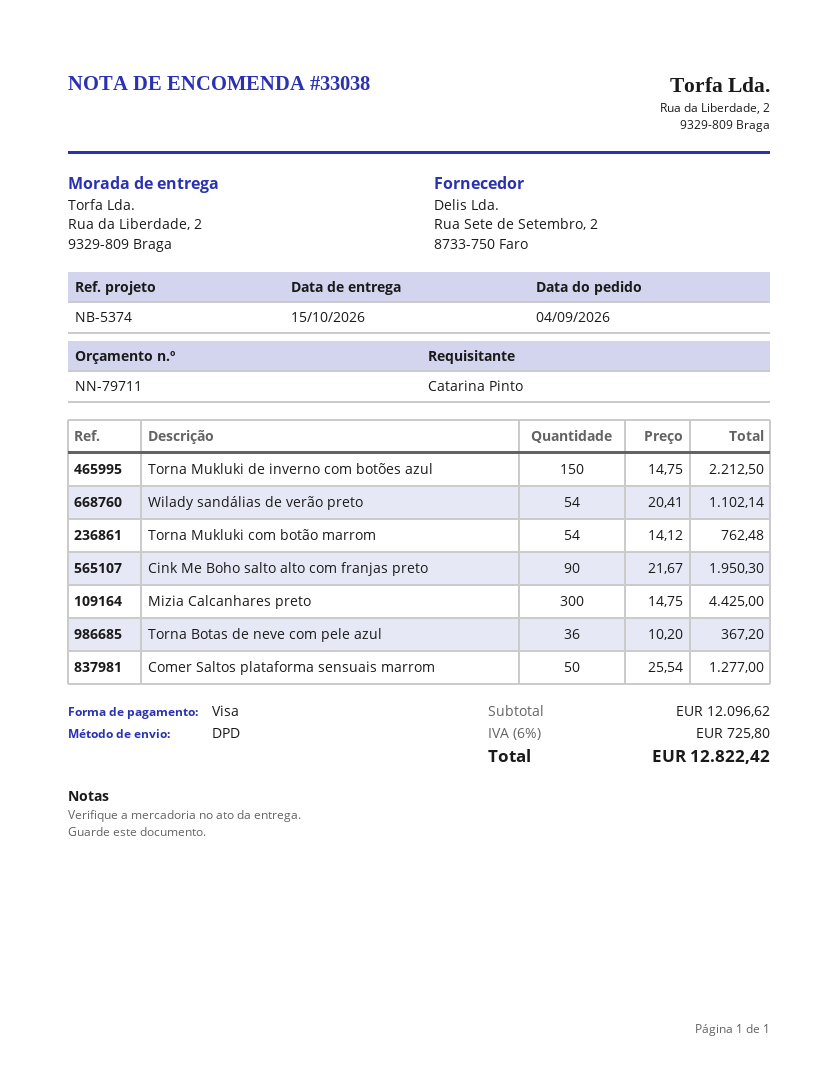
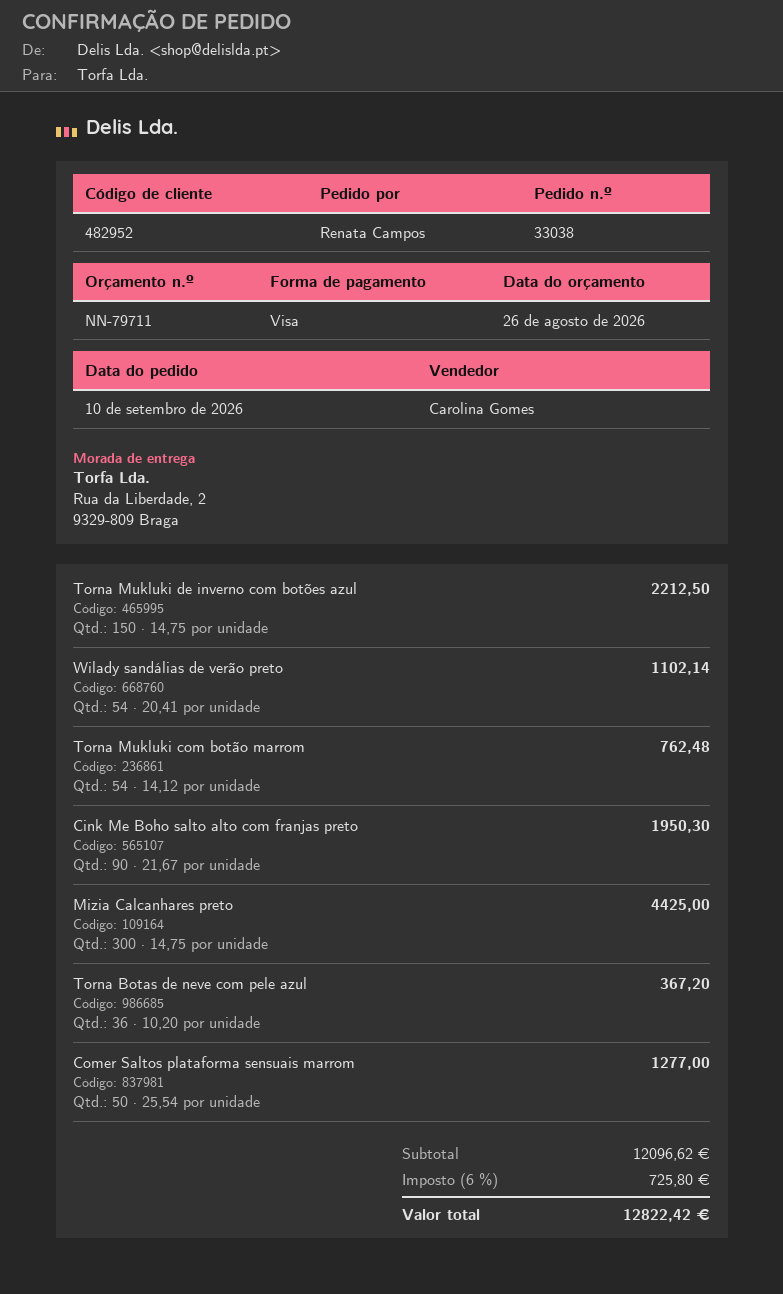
order date: 2026-09-04 -> 2026-09-10
ordered by: Catarina Pinto -> Renata Campos

